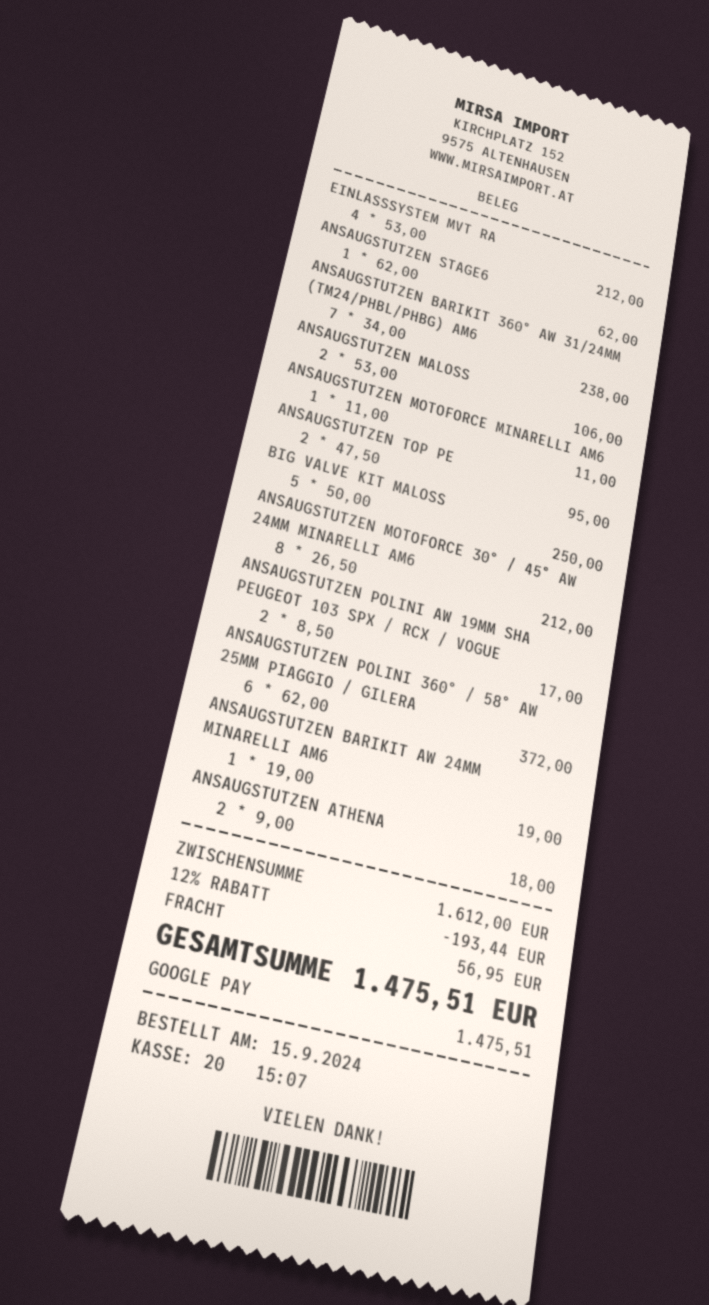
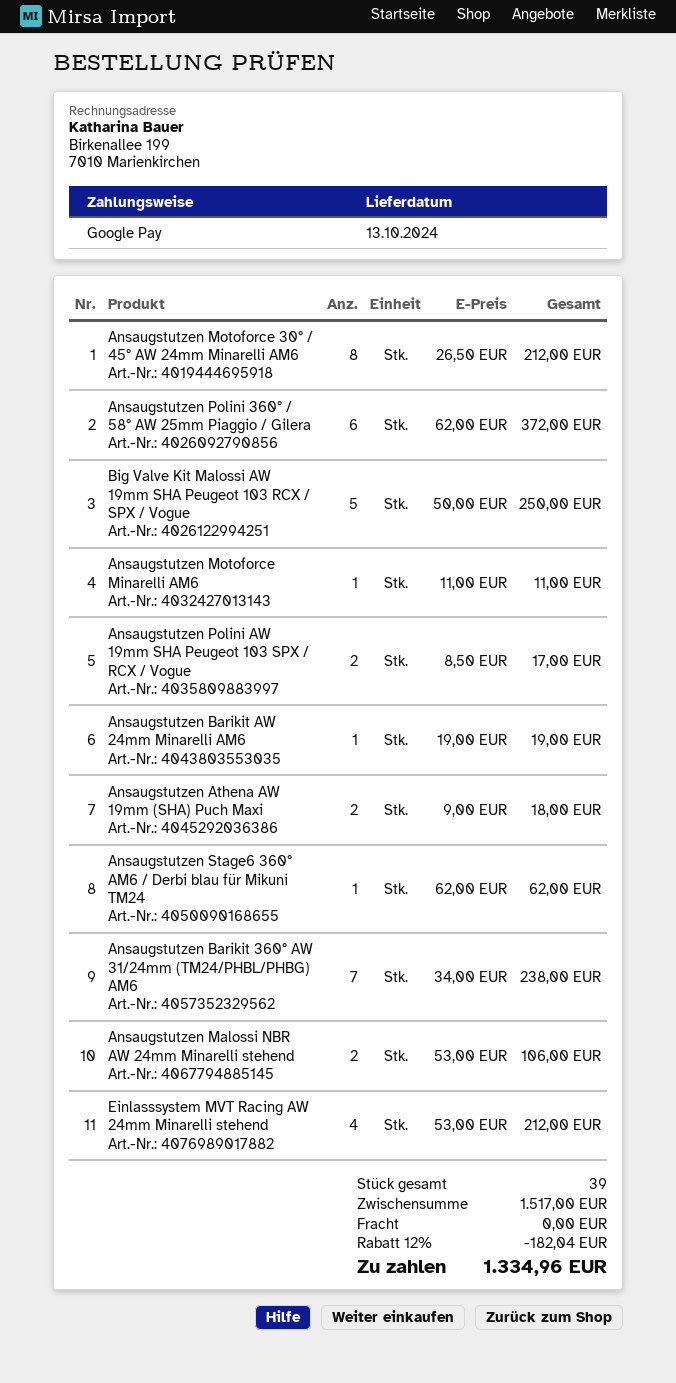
ANSAUGSTUTZEN TOP PE: 2 x 47.50 = 95.00 -> none
subtotal: 1612.00 -> 1517.00
discount: 12% = 193.44 -> 12% = 182.04
shipping: 56.95 -> 0.00
total: 1475.51 -> 1334.96

